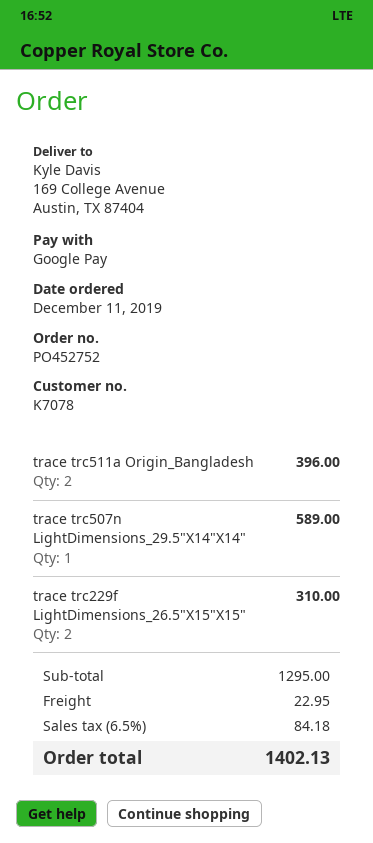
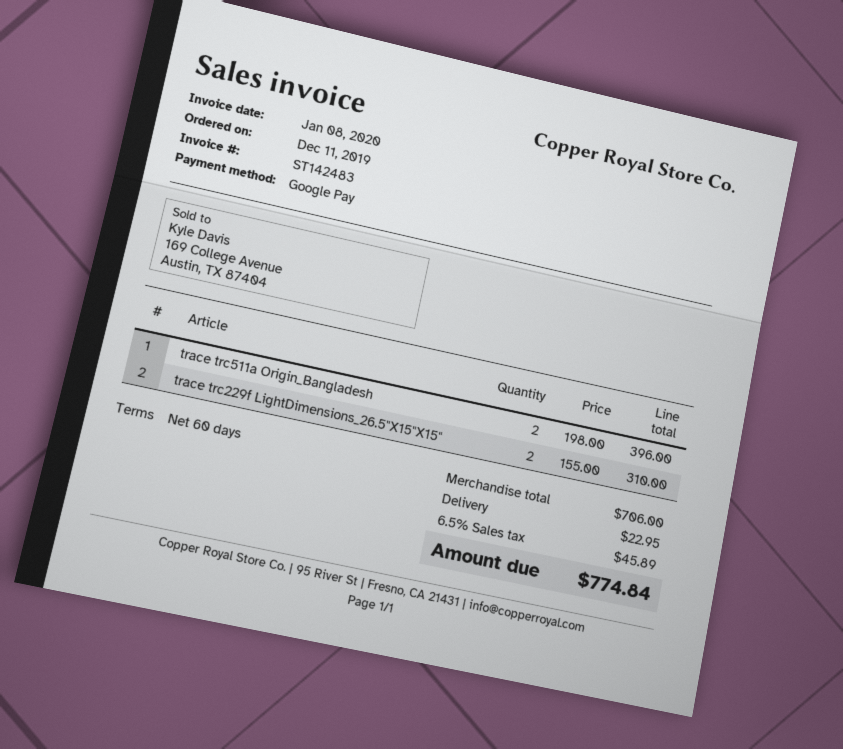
trace trc507n LightDimensions_29.5"X14"X14": 1 for 589.00 -> none
subtotal: 1295.00 -> 706.00
tax: 6.5% = 84.18 -> 6.5% = 45.89
total: 1402.13 -> 774.84

